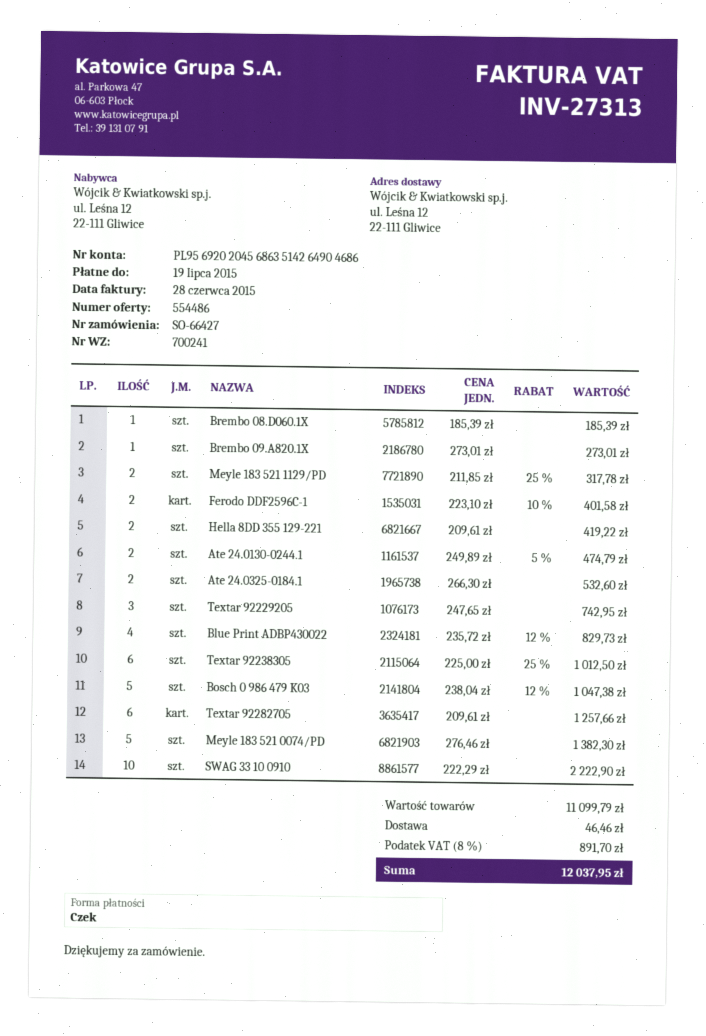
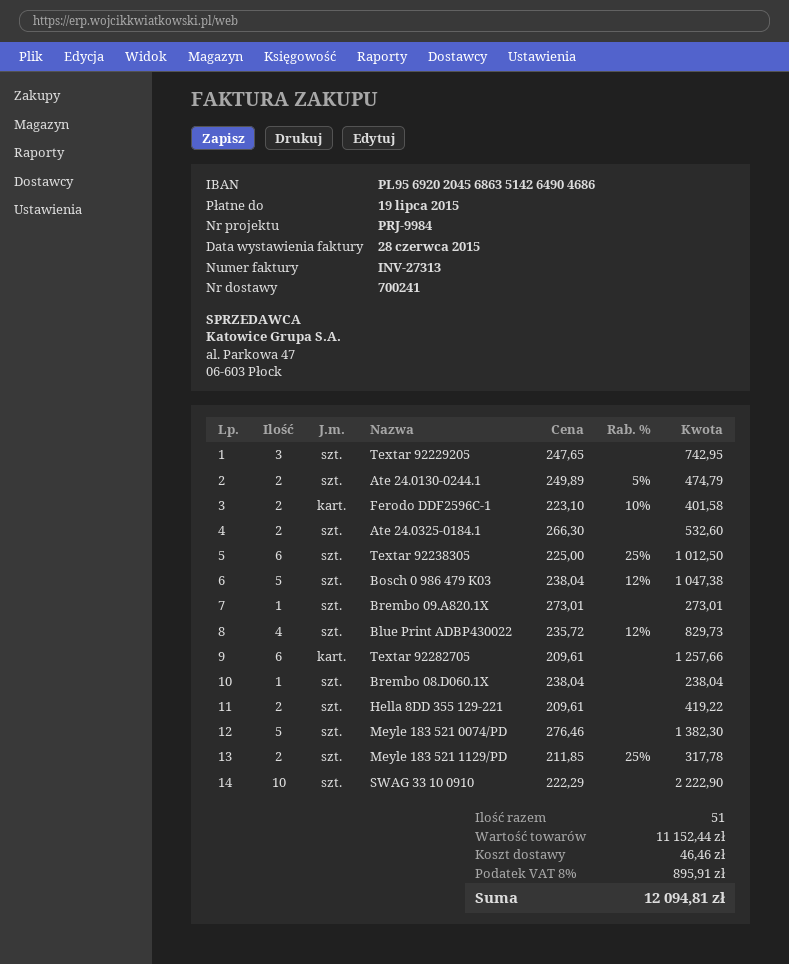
Brembo 08.D060.1X: 1 x 185.39 = 185.39 -> 1 x 238.04 = 238.04
subtotal: 11099.79 -> 11152.44
tax: 8% = 891.70 -> 8% = 895.91
total: 12037.95 -> 12094.81

